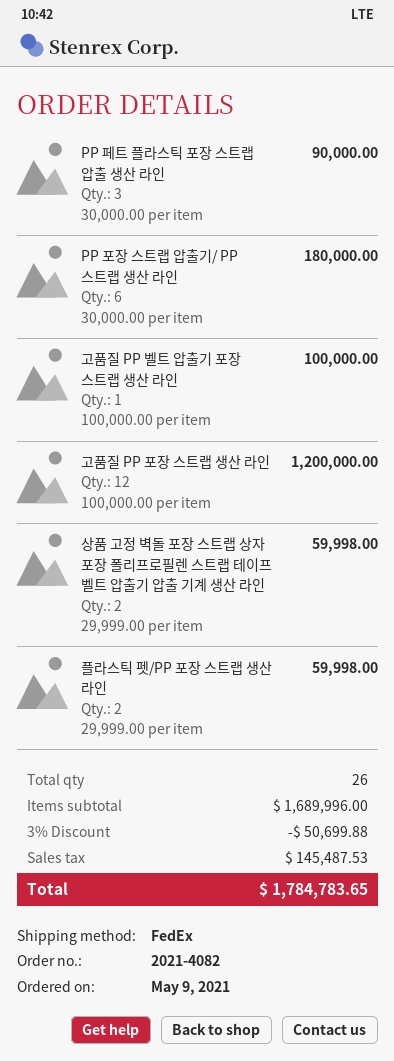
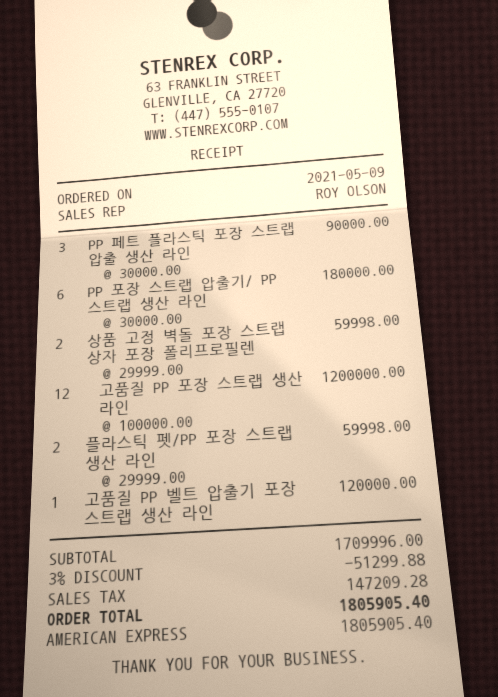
고품질 PP 벨트 압출기 포장 스트랩 생산 라인: 1 x 100000.00 = 100000.00 -> 1 x 120000.00 = 120000.00
subtotal: 1689996.00 -> 1709996.00
discount: 3% = 50699.88 -> 3% = 51299.88
tax: 145487.53 -> 147209.28
total: 1784783.65 -> 1805905.40

